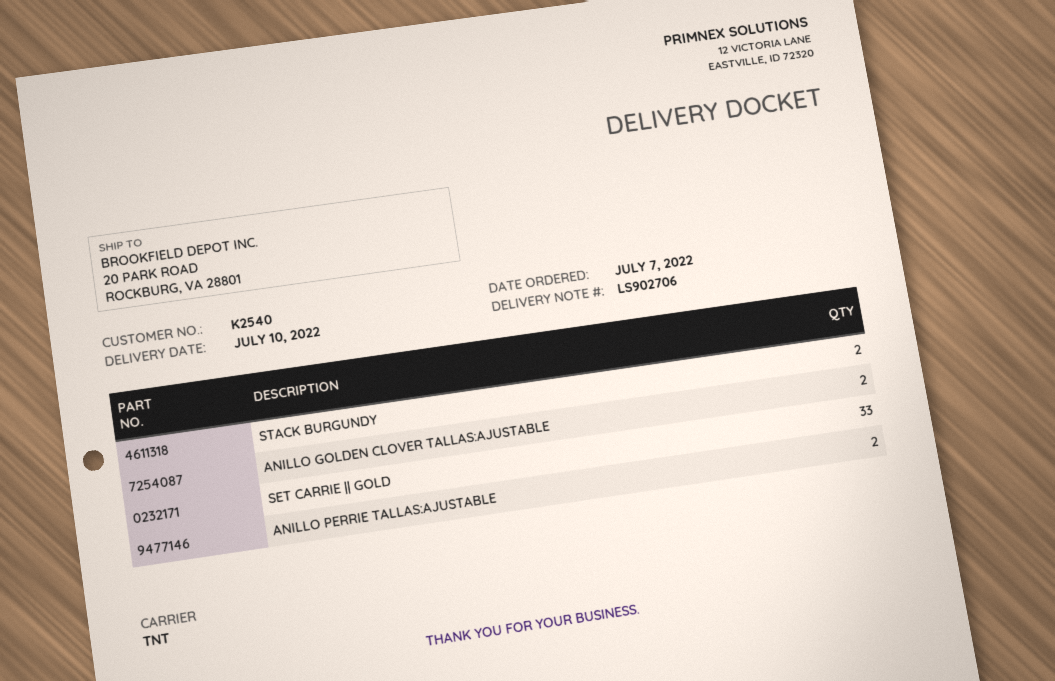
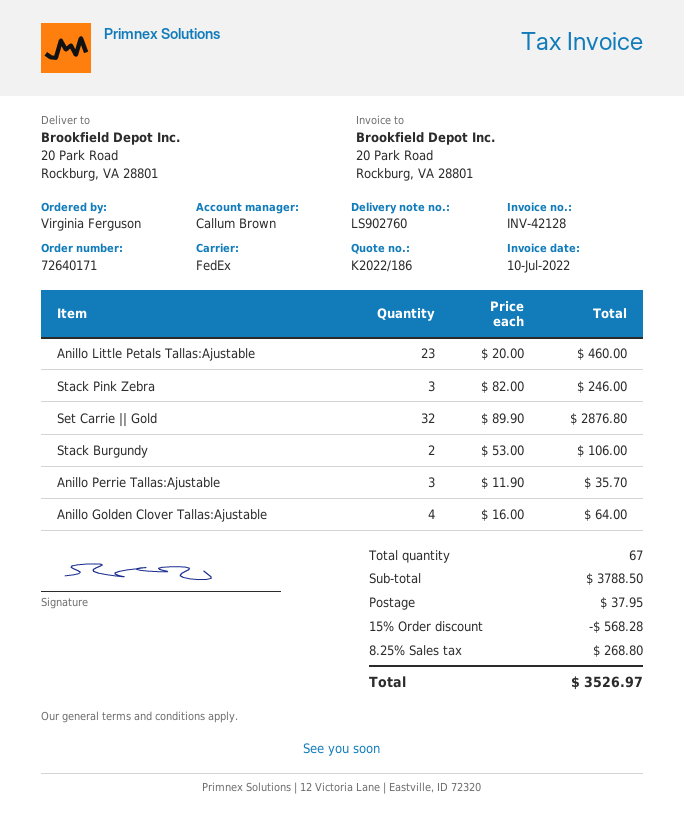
delivery note number: LS902706 -> LS902760
shipping method: TNT -> FedEx
ANILLO GOLDEN CLOVER TALLAS:AJUSTABLE: 2 -> 4
SET CARRIE || GOLD: 33 -> 32
ANILLO PERRIE TALLAS:AJUSTABLE: 2 -> 3
Anillo Little Petals Tallas:Ajustable: none -> 23
Stack Pink Zebra: none -> 3

